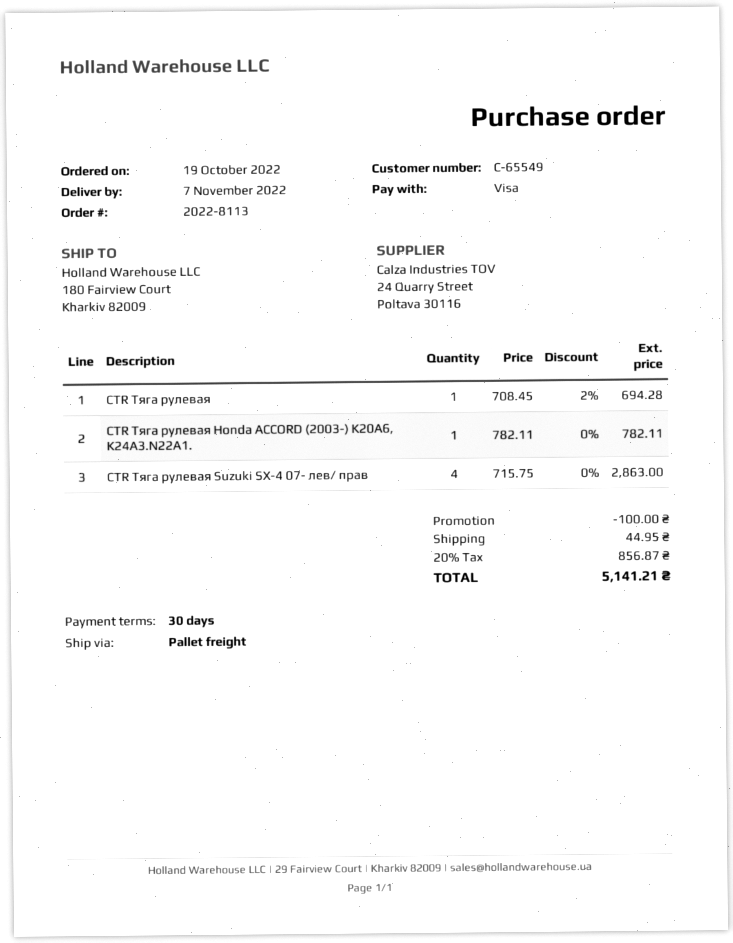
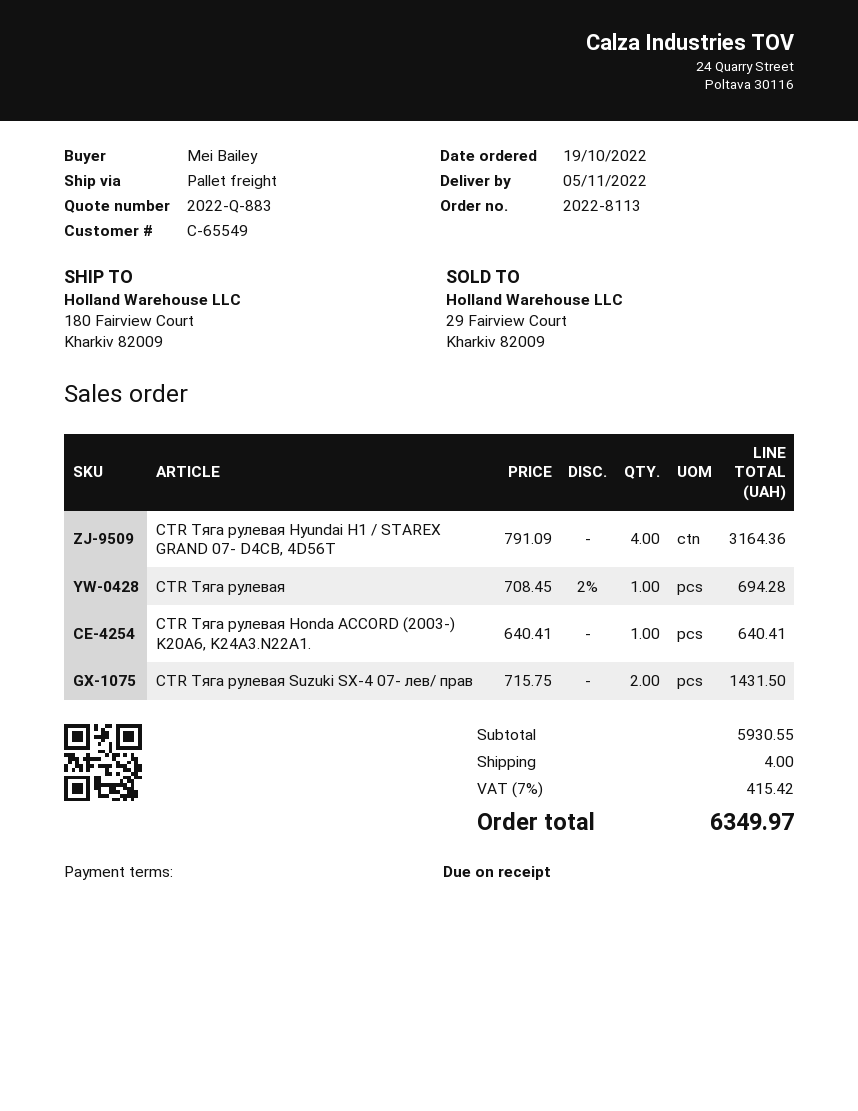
delivery date: 2022-11-07 -> 2022-11-05
payment terms: 30 days -> on receipt
CTR Тяга рулевая Honda ACCORD (2003-) K20A6, K24A3.N22A1.: 1 x 782.11 = 782.11 -> 1 x 640.41 = 640.41
CTR Тяга рулевая Suzuki SX-4 07- лев/ прав: 4 x 715.75 = 2863.00 -> 2 x 715.75 = 1431.50
CTR Тяга рулевая Hyundai H1 / STAREX GRAND 07- D4CB, 4D56T: none -> 4 x 791.09 = 3164.36
discount: 100.00 -> none
shipping: 44.95 -> 4.00
tax: 20% = 856.87 -> 7% = 415.42
total: 5141.21 -> 6349.97

